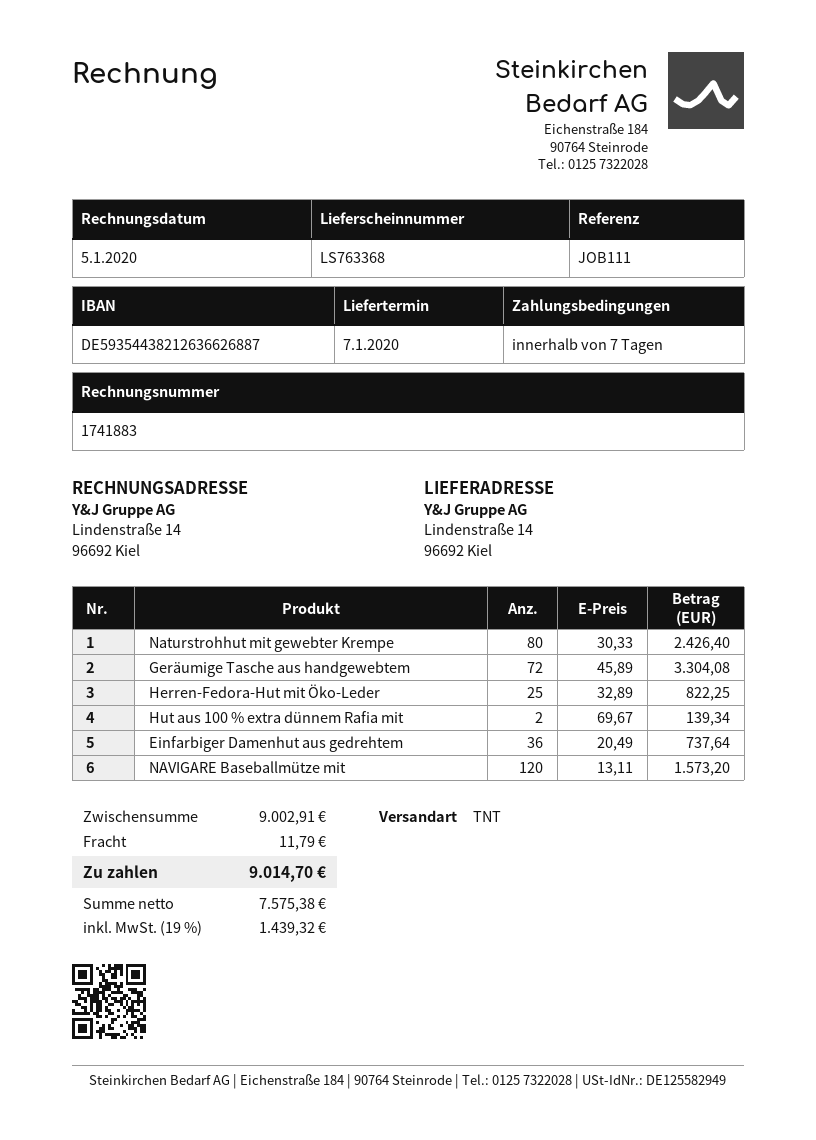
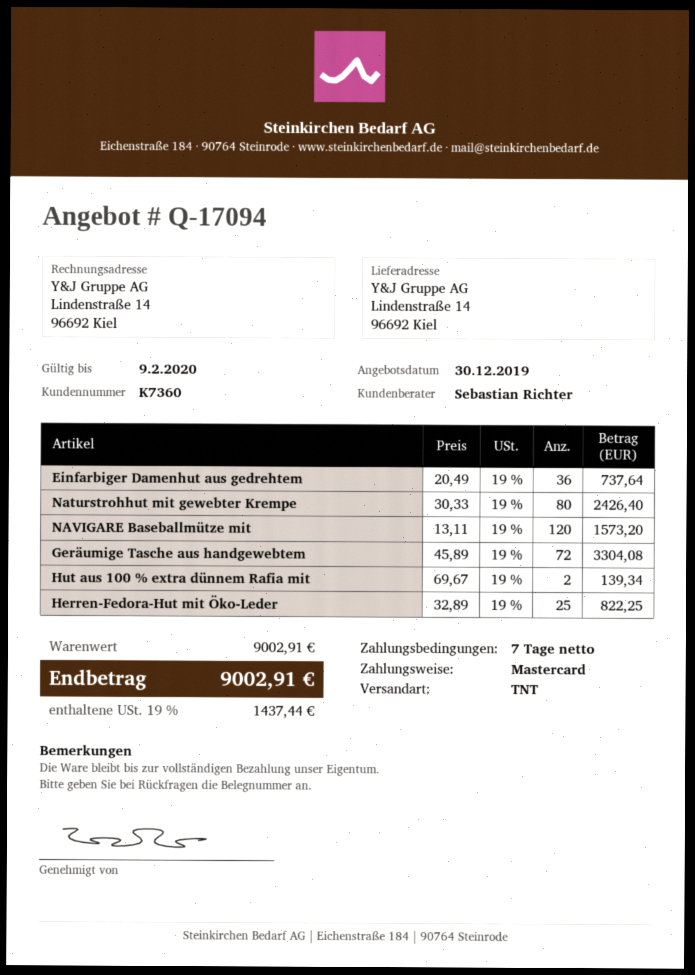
shipping: 11.79 -> none
tax: 19% = 1439.32 -> 19% = 1437.44
total: 9014.70 -> 9002.91

